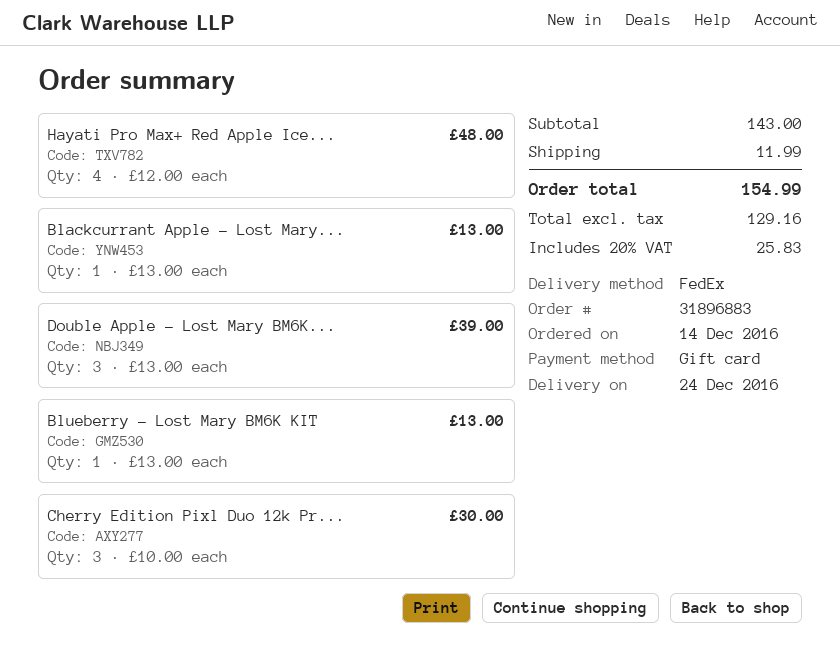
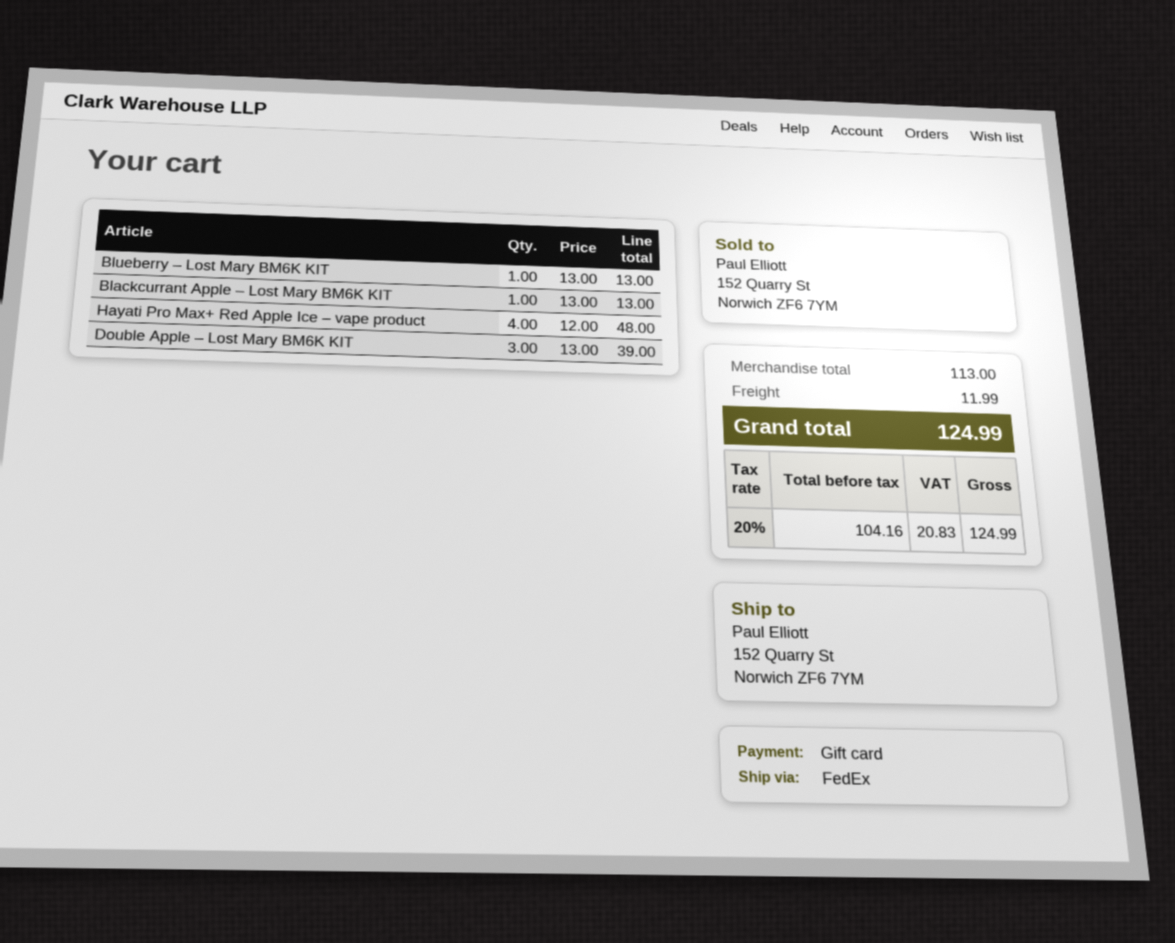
Cherry Edition Pixl Duo 12k Pr...: 3 x 10.00 = 30.00 -> none
subtotal: 143.00 -> 113.00
net: 129.16 -> 104.16
tax: 20% = 25.83 -> 20% = 20.83
total: 154.99 -> 124.99

